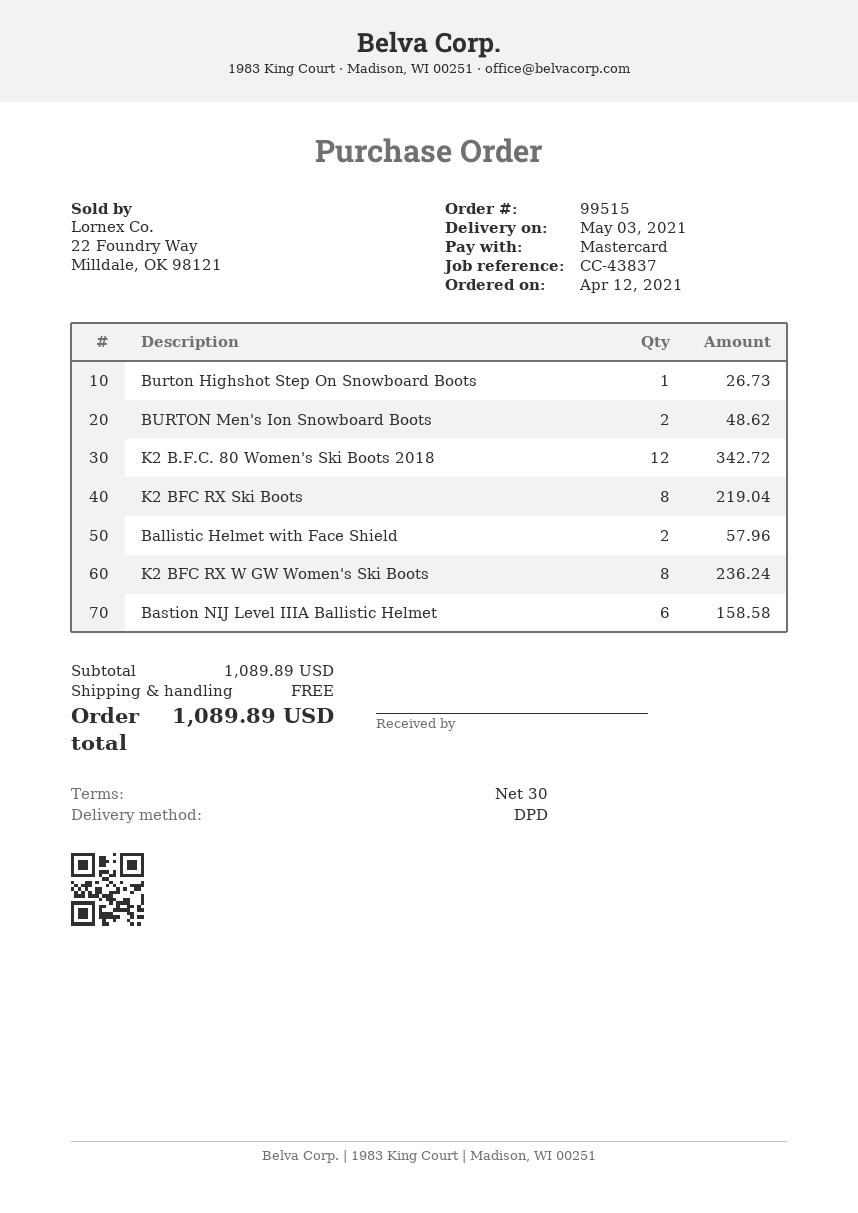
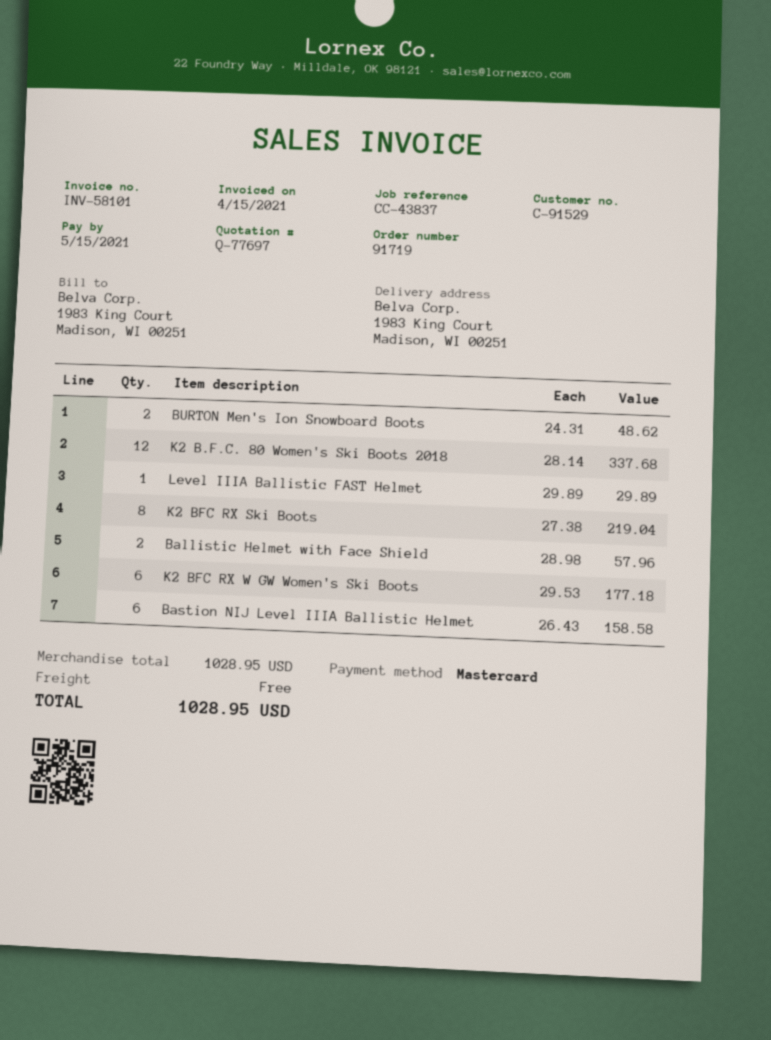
order number: 99515 -> 91719
Burton Highshot Step On Snowboard Boots: 1 for 26.73 -> none
K2 B.F.C. 80 Women's Ski Boots 2018: 12 for 342.72 -> 12 for 337.68
K2 BFC RX W GW Women's Ski Boots: 8 for 236.24 -> 6 for 177.18
Level IIIA Ballistic FAST Helmet: none -> 1 for 29.89
subtotal: 1089.89 -> 1028.95
total: 1089.89 -> 1028.95

